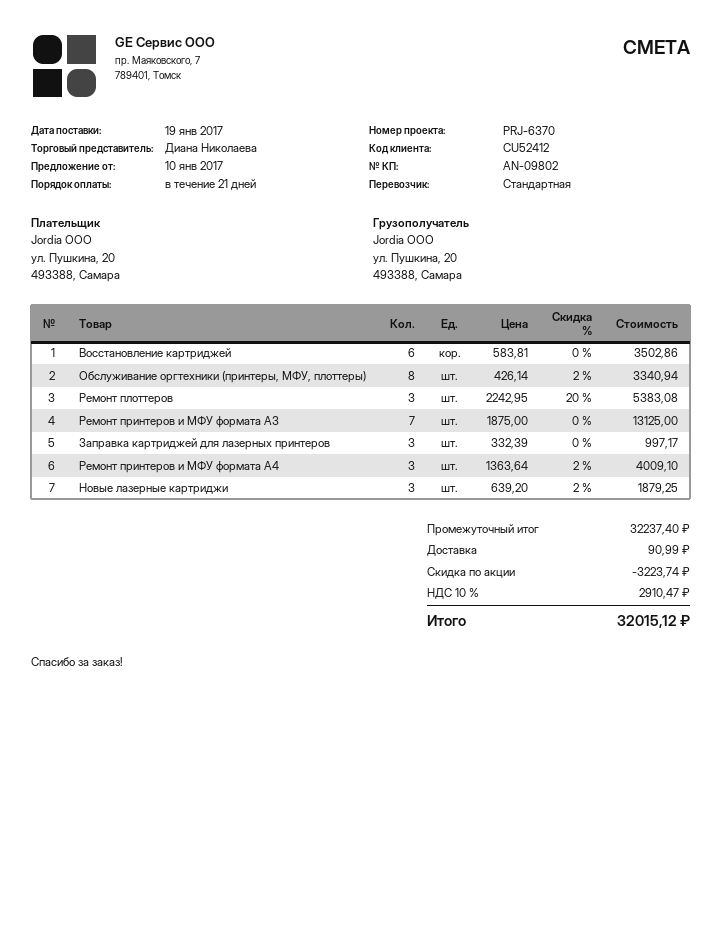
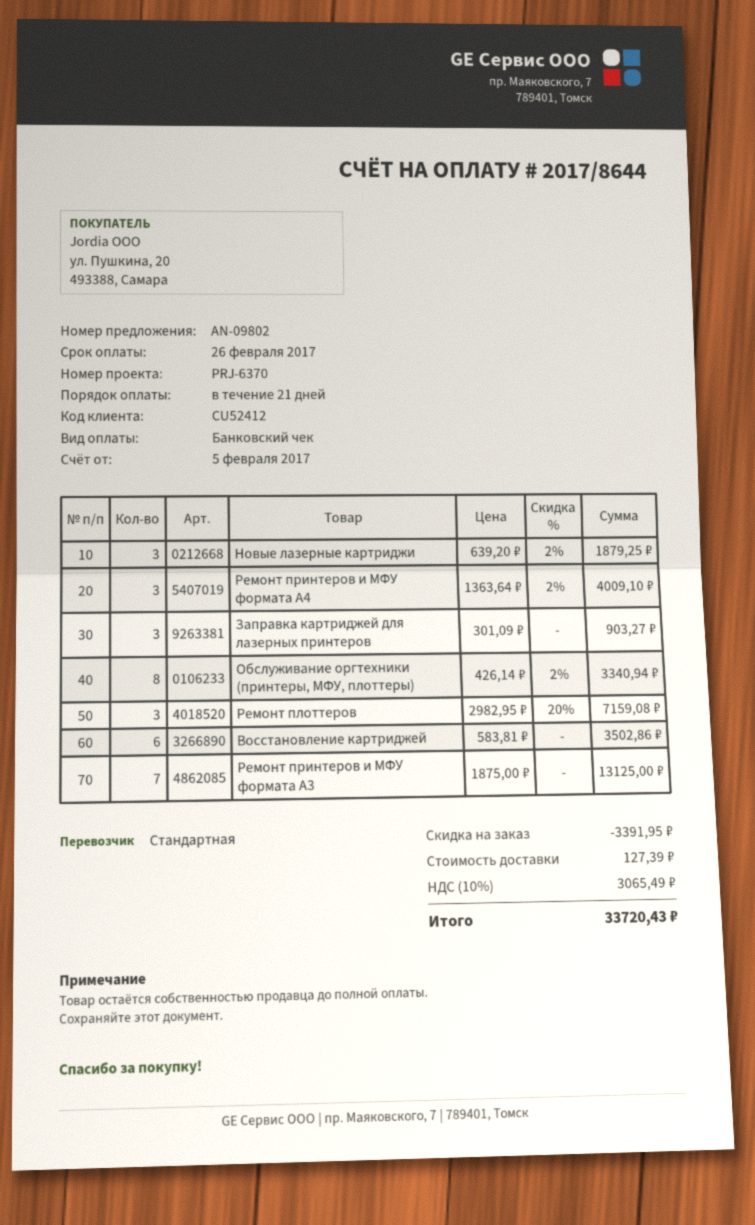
Ремонт плоттеров: 3 x 2242.95 - 20% = 5383.08 -> 3 x 2982.95 - 20% = 7159.08
Заправка картриджей для лазерных принтеров: 3 x 332.39 = 997.17 -> 3 x 301.09 = 903.27
discount: 3223.74 -> 3391.95
shipping: 90.99 -> 127.39
tax: 10% = 2910.47 -> 10% = 3065.49
total: 32015.12 -> 33720.43

